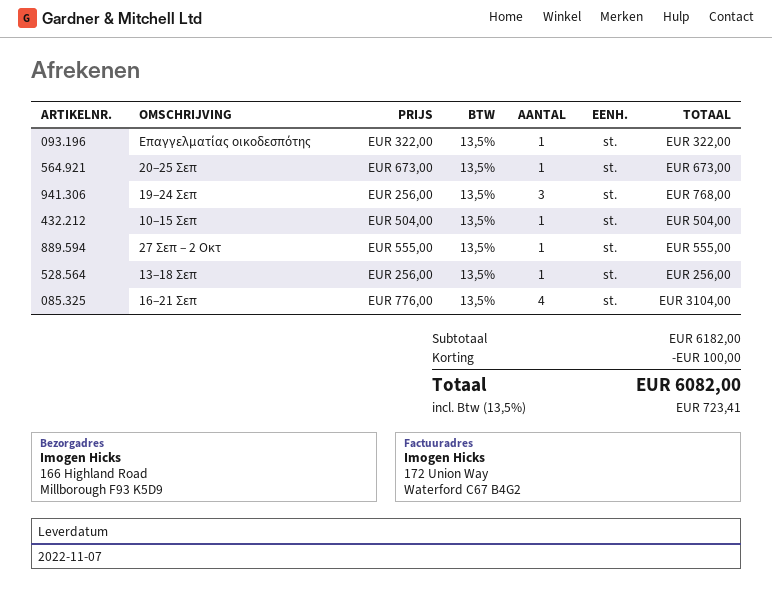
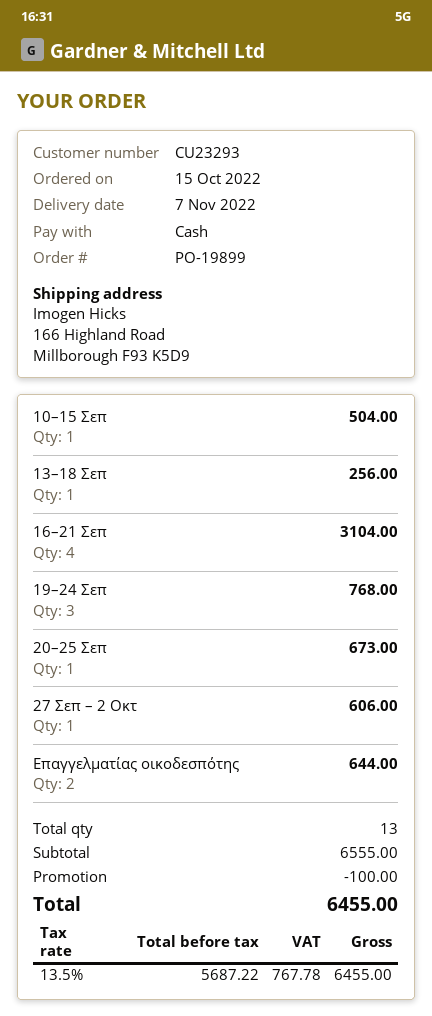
Επαγγελματίας οικοδεσπότης: 1 for 322.00 -> 2 for 644.00
27 Σεπ – 2 Οκτ: 1 for 555.00 -> 1 for 606.00
subtotal: 6182.00 -> 6555.00
tax: 13.5% = 723.41 -> 13.5% = 767.78
total: 6082.00 -> 6455.00

